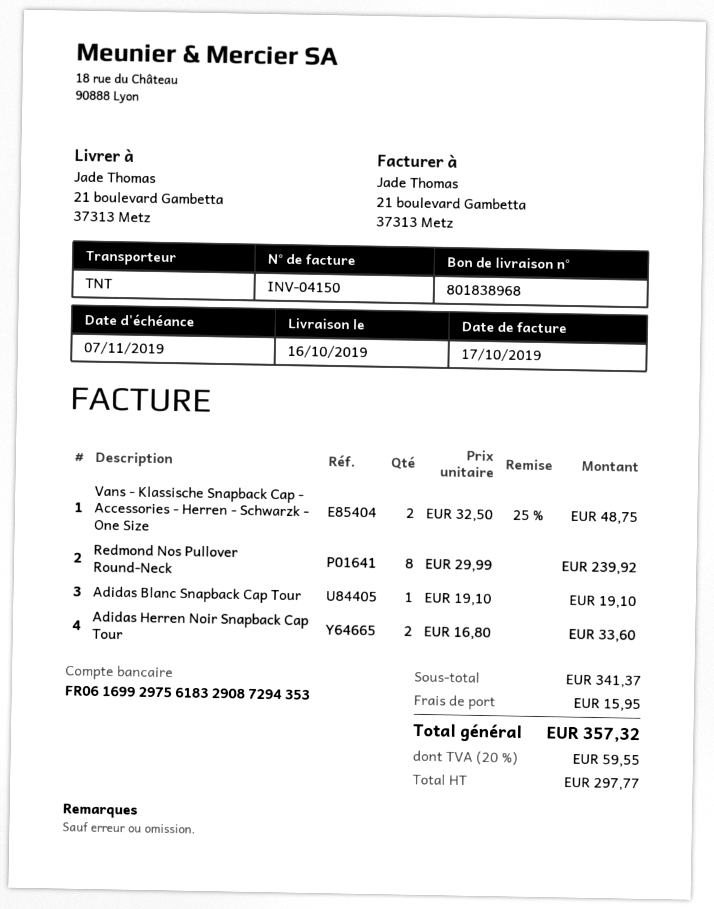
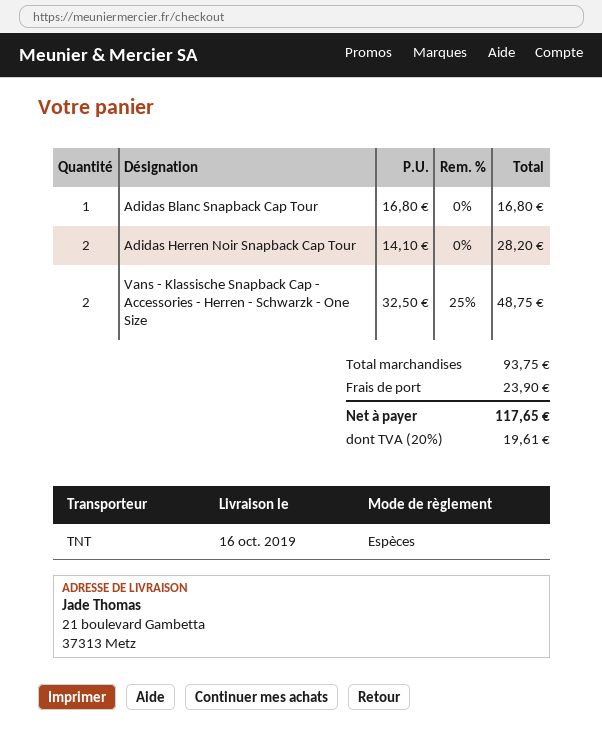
Redmond Nos Pullover Round-Neck: 8 x 29.99 = 239.92 -> none
Adidas Blanc Snapback Cap Tour: 1 x 19.10 = 19.10 -> 1 x 16.80 = 16.80
Adidas Herren Noir Snapback Cap Tour: 2 x 16.80 = 33.60 -> 2 x 14.10 = 28.20
subtotal: 341.37 -> 93.75
shipping: 15.95 -> 23.90
tax: 20% = 59.55 -> 20% = 19.61
total: 357.32 -> 117.65

